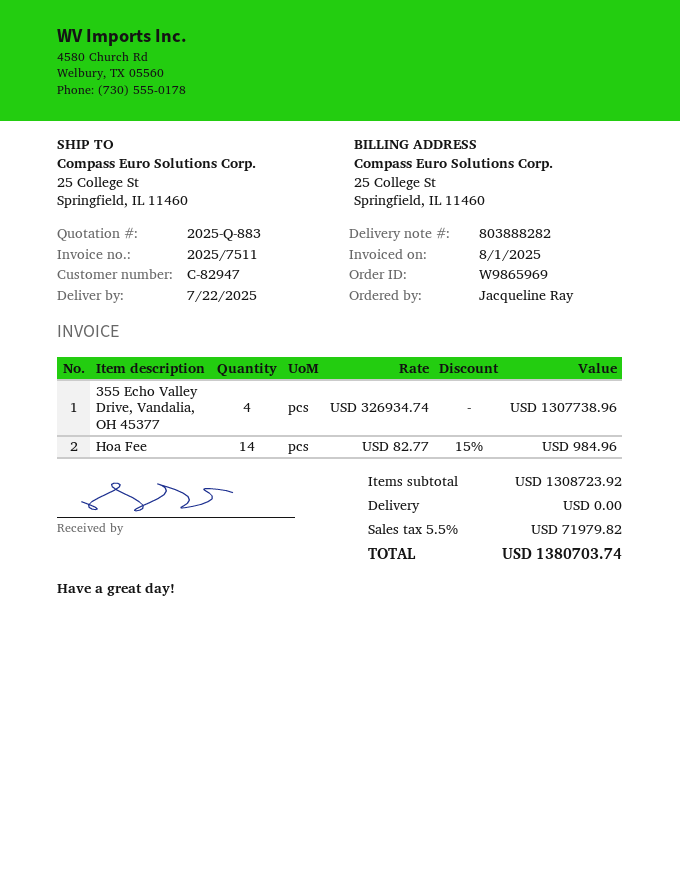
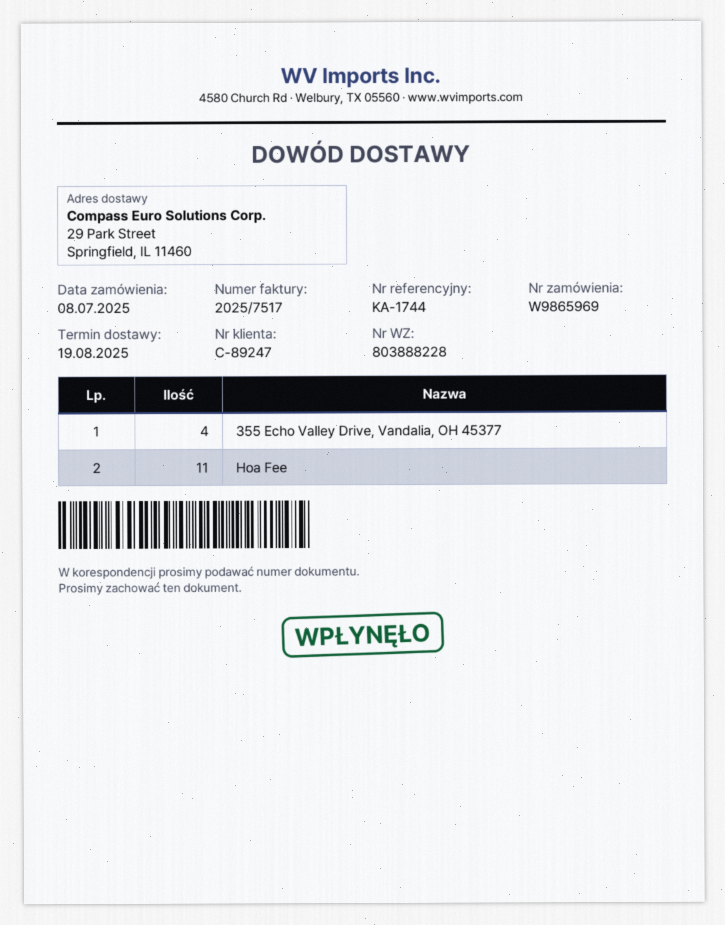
delivery note number: 803888282 -> 803888228
delivery date: 2025-07-22 -> 2025-08-19
invoice number: 2025/7511 -> 2025/7517
customer number: C-82947 -> C-89247
ship to: 25 College St, Springfield, IL 11460 -> 29 Park Street, Springfield, IL 11460
Hoa Fee: 14 -> 11

